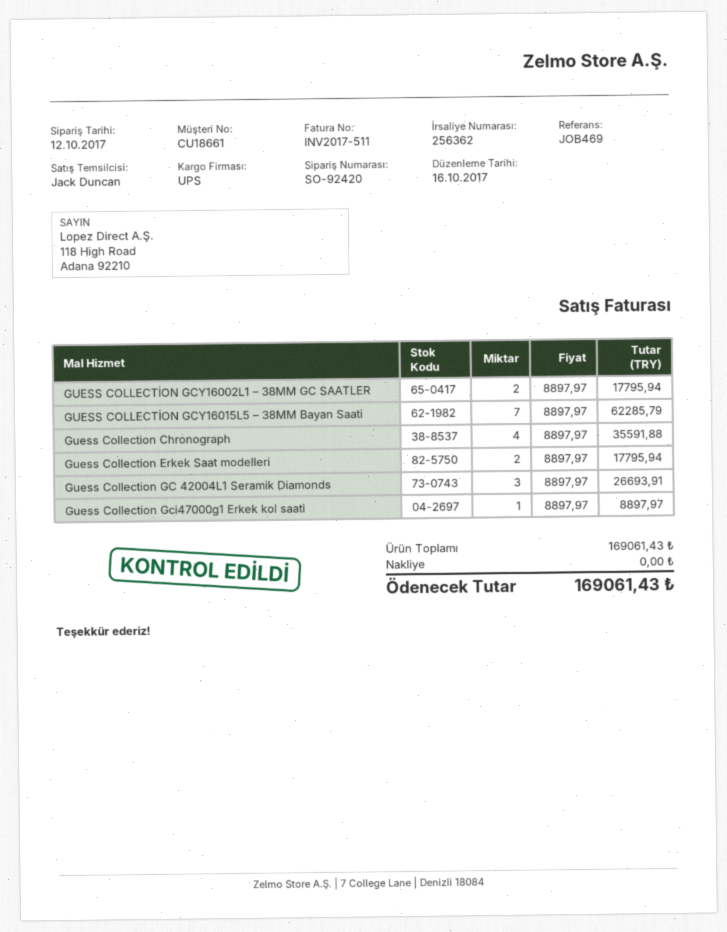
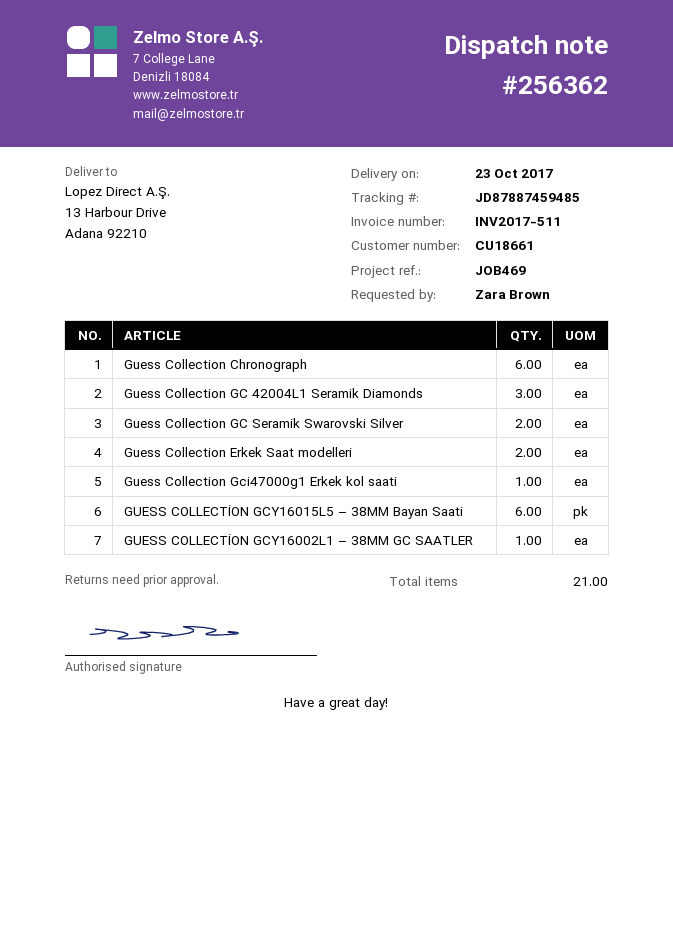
GUESS COLLECTİON GCY16002L1 – 38MM GC SAATLER: 2 -> 1
GUESS COLLECTİON GCY16015L5 – 38MM Bayan Saati: 7 -> 6
Guess Collection Chronograph: 4 -> 6
Guess Collection GC Seramik Swarovski Silver: none -> 2

